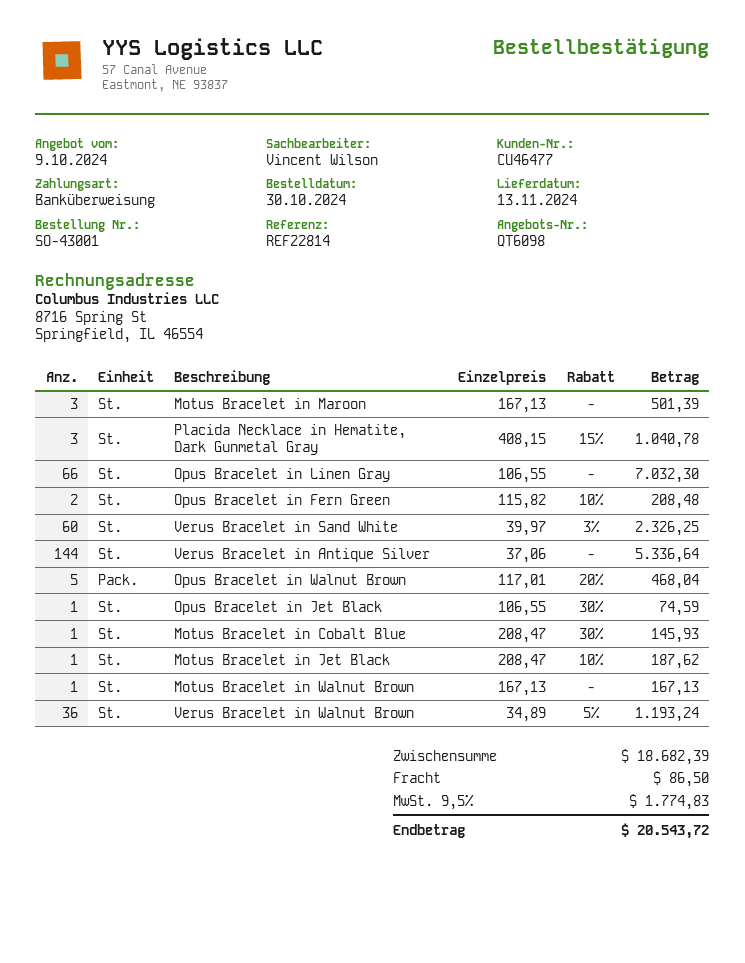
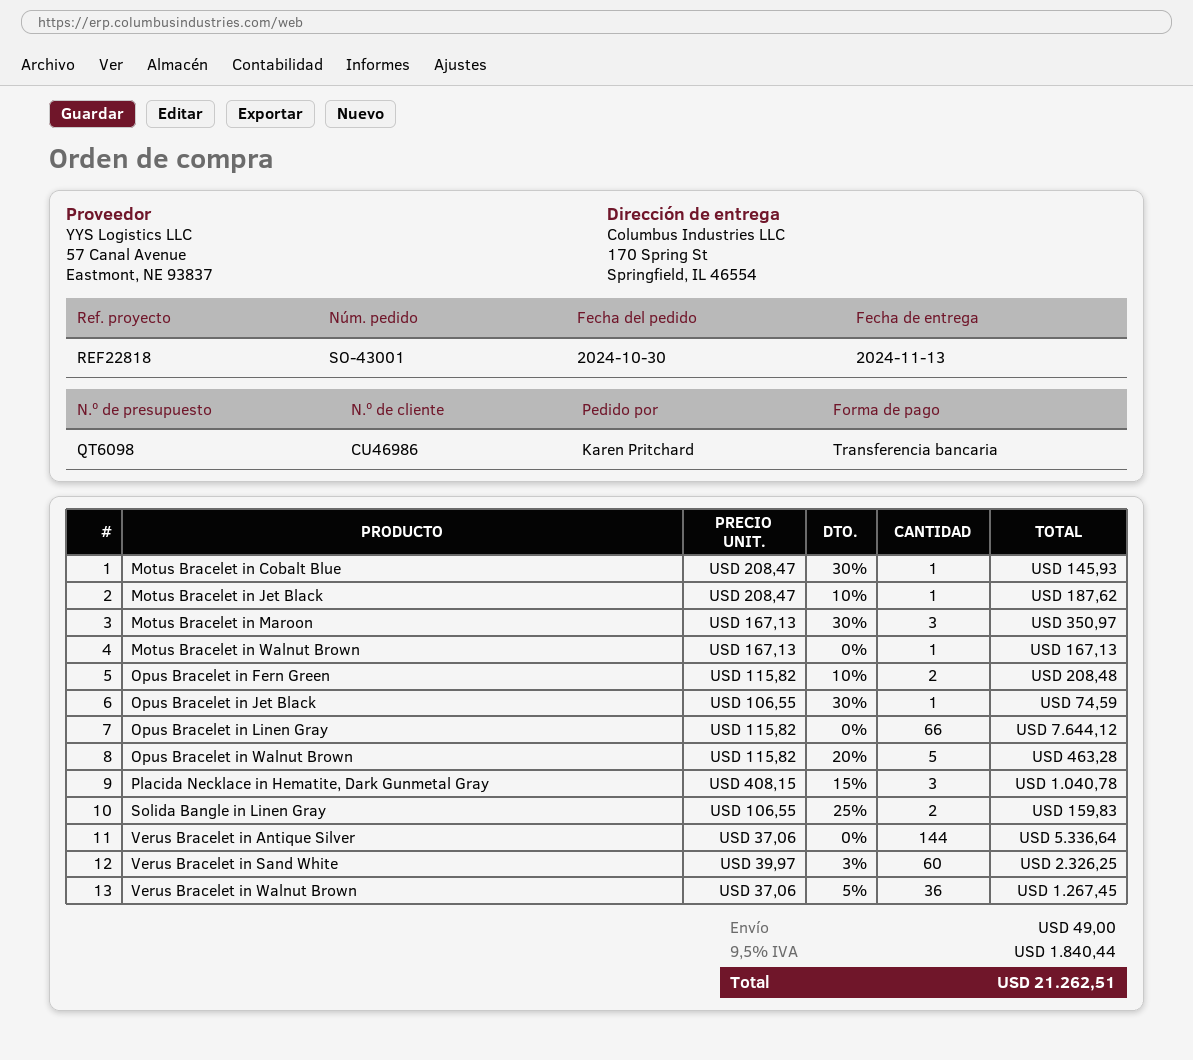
customer number: CU46477 -> CU46986
reference: REF22814 -> REF22818
Motus Bracelet in Maroon: 3 x 167.13 = 501.39 -> 3 x 167.13 - 30% = 350.97
Opus Bracelet in Linen Gray: 66 x 106.55 = 7032.30 -> 66 x 115.82 = 7644.12
Opus Bracelet in Walnut Brown: 5 x 117.01 - 20% = 468.04 -> 5 x 115.82 - 20% = 463.28
Verus Bracelet in Walnut Brown: 36 x 34.89 - 5% = 1193.24 -> 36 x 37.06 - 5% = 1267.45
Solida Bangle in Linen Gray: none -> 2 x 106.55 - 25% = 159.83
shipping: 86.50 -> 49.00
tax: 9.5% = 1774.83 -> 9.5% = 1840.44
total: 20543.72 -> 21262.51

